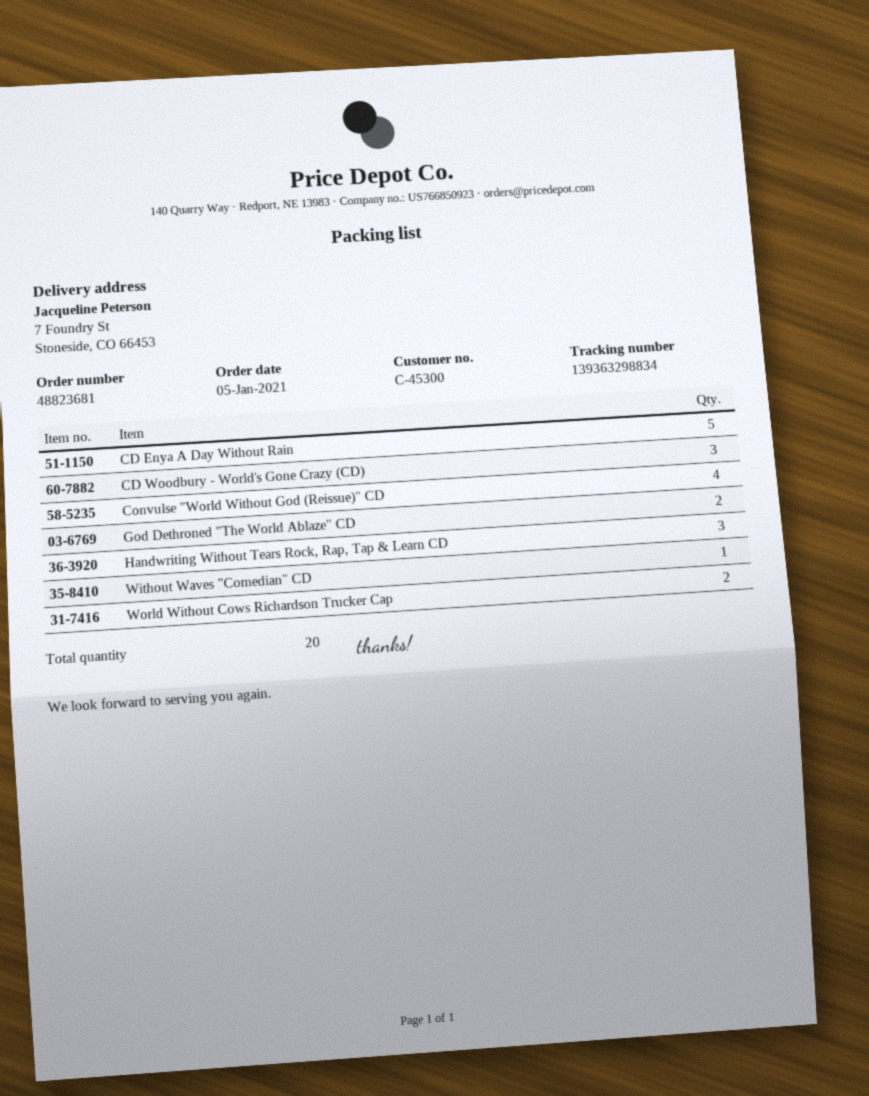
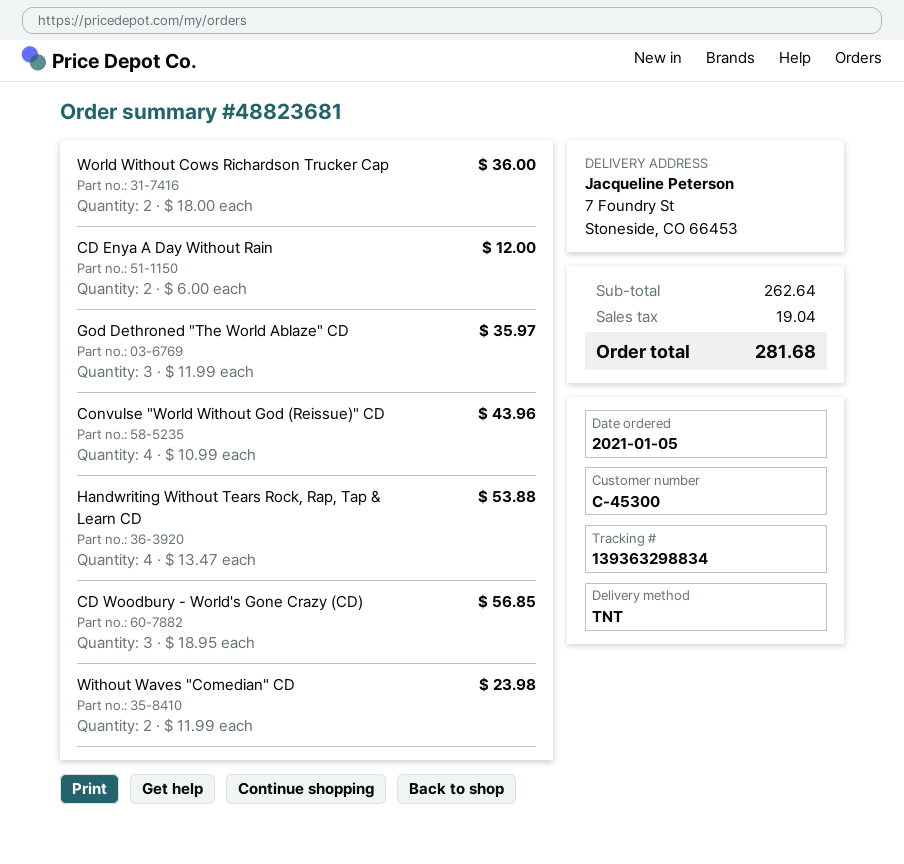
CD Enya A Day Without Rain: 5 -> 2
God Dethroned "The World Ablaze" CD: 2 -> 3
Handwriting Without Tears Rock, Rap, Tap & Learn CD: 3 -> 4
Without Waves "Comedian" CD: 1 -> 2

